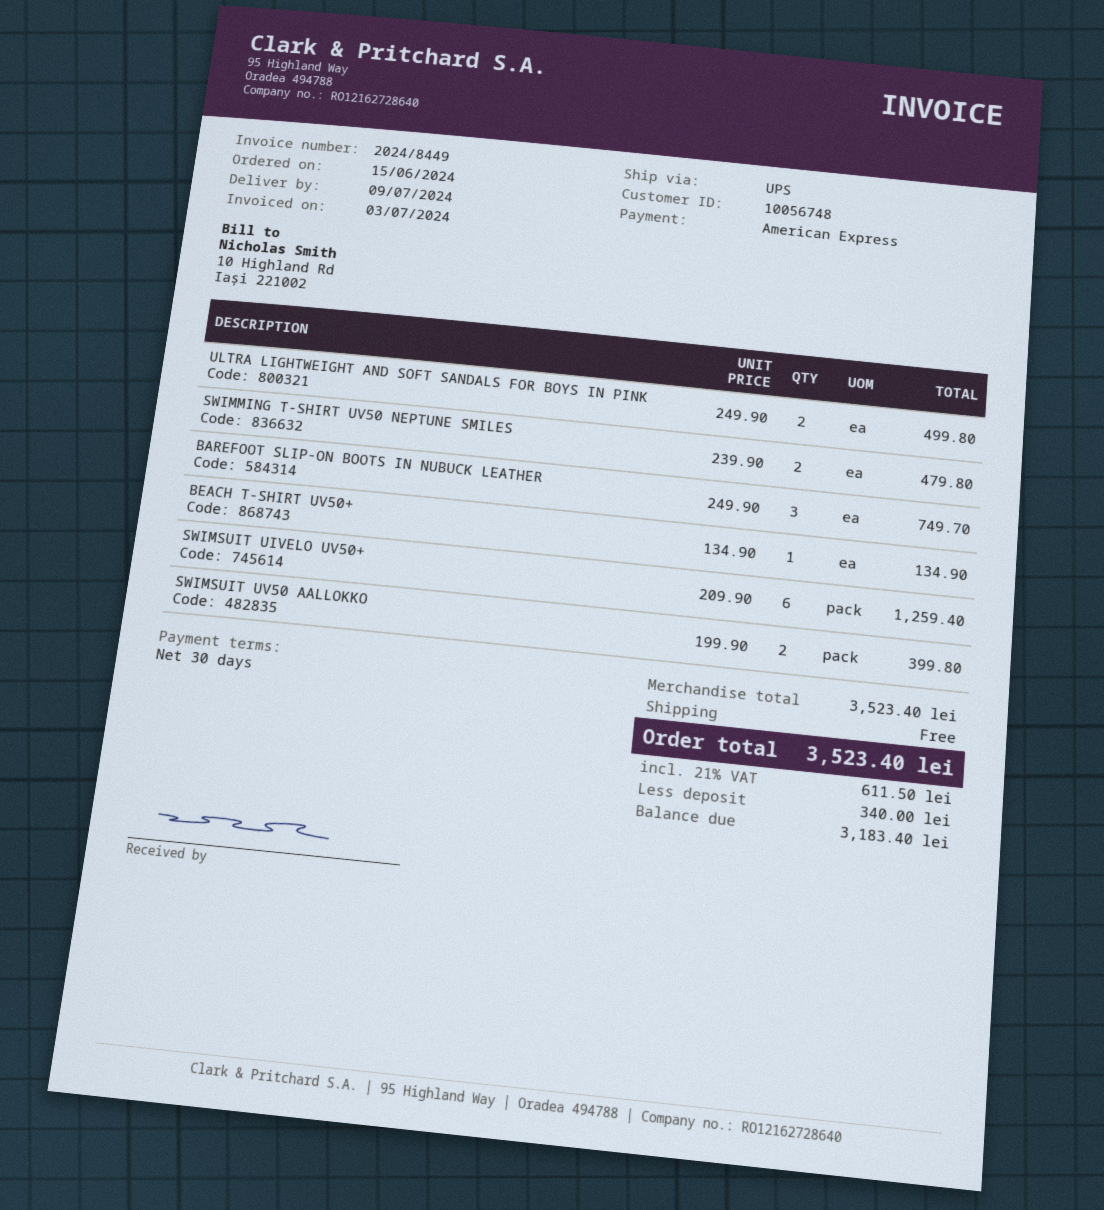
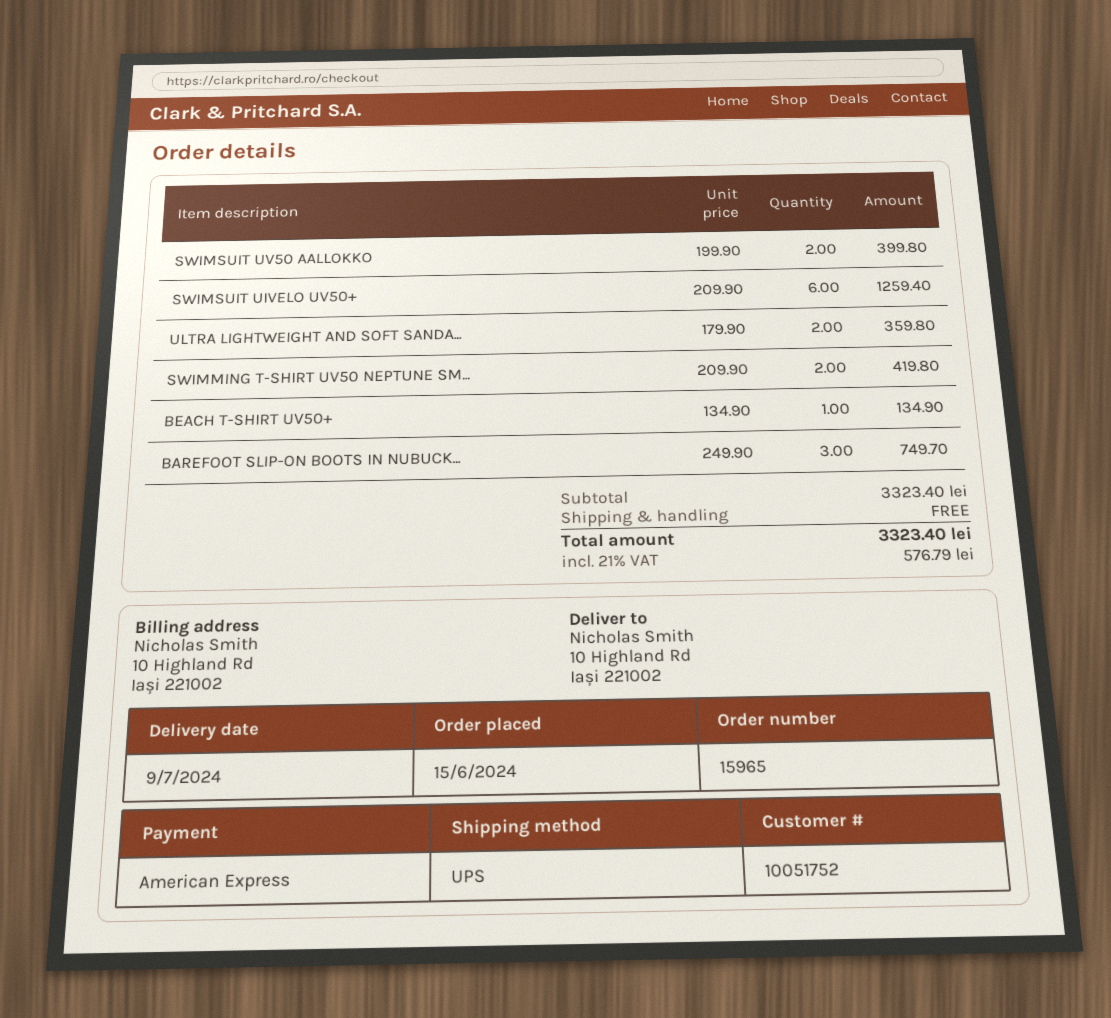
customer number: 10056748 -> 10051752
ULTRA LIGHTWEIGHT AND SOFT SANDALS FOR BOYS IN PINK: 2 x 249.90 = 499.80 -> 2 x 179.90 = 359.80
SWIMMING T-SHIRT UV50 NEPTUNE SMILES: 2 x 239.90 = 479.80 -> 2 x 209.90 = 419.80
subtotal: 3523.40 -> 3323.40
tax: 21% = 611.50 -> 21% = 576.79
total: 3523.40 -> 3323.40

